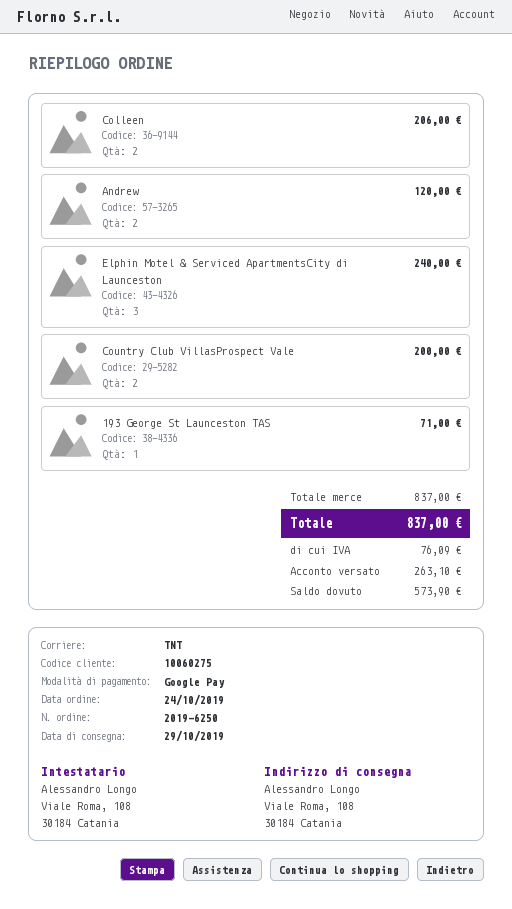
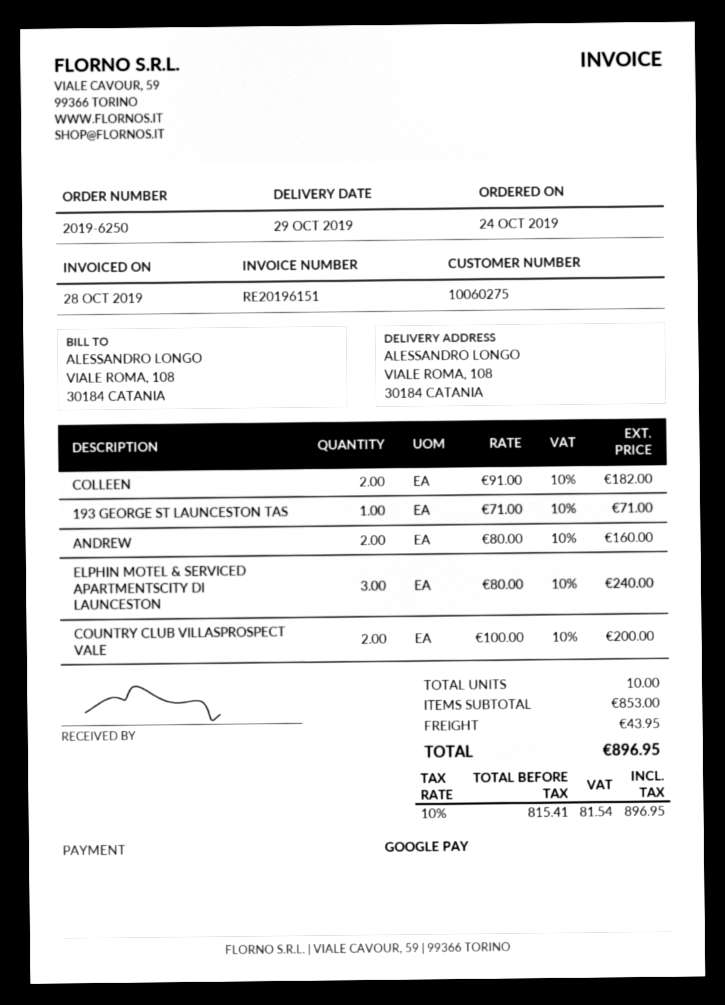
Colleen: 2 for 206.00 -> 2 for 182.00
Andrew: 2 for 120.00 -> 2 for 160.00
subtotal: 837.00 -> 853.00
shipping: none -> 43.95
tax: 76.09 -> 81.54
total: 837.00 -> 896.95

